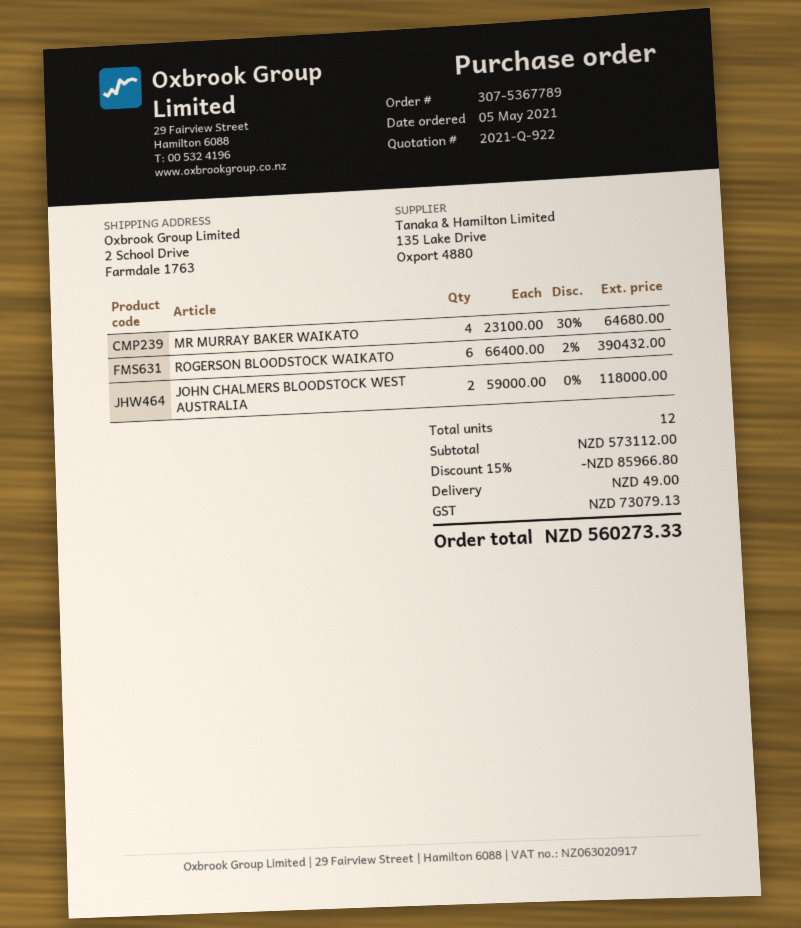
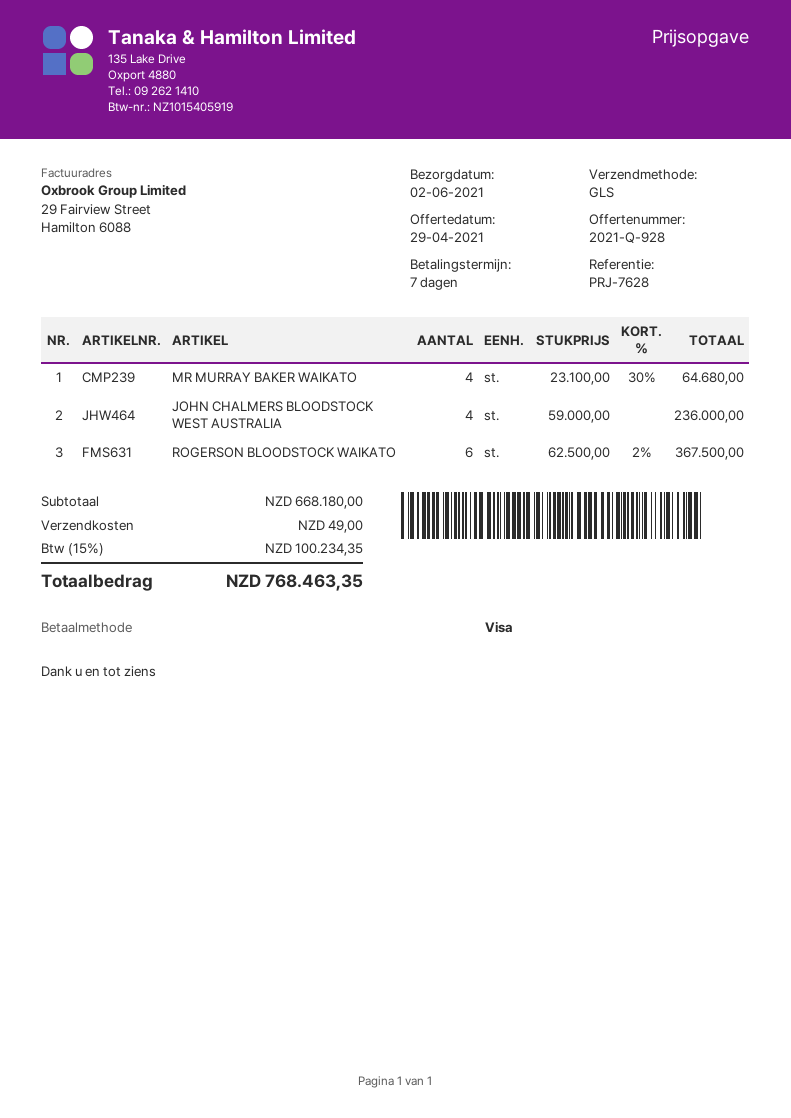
quote number: 2021-Q-922 -> 2021-Q-928
ROGERSON BLOODSTOCK WAIKATO: 6 x 66400.00 - 2% = 390432.00 -> 6 x 62500.00 - 2% = 367500.00
JOHN CHALMERS BLOODSTOCK WEST AUSTRALIA: 2 x 59000.00 = 118000.00 -> 4 x 59000.00 = 236000.00
subtotal: 573112.00 -> 668180.00
discount: 15% = 85966.80 -> none
tax: 73079.13 -> 100234.35
total: 560273.33 -> 768463.35

